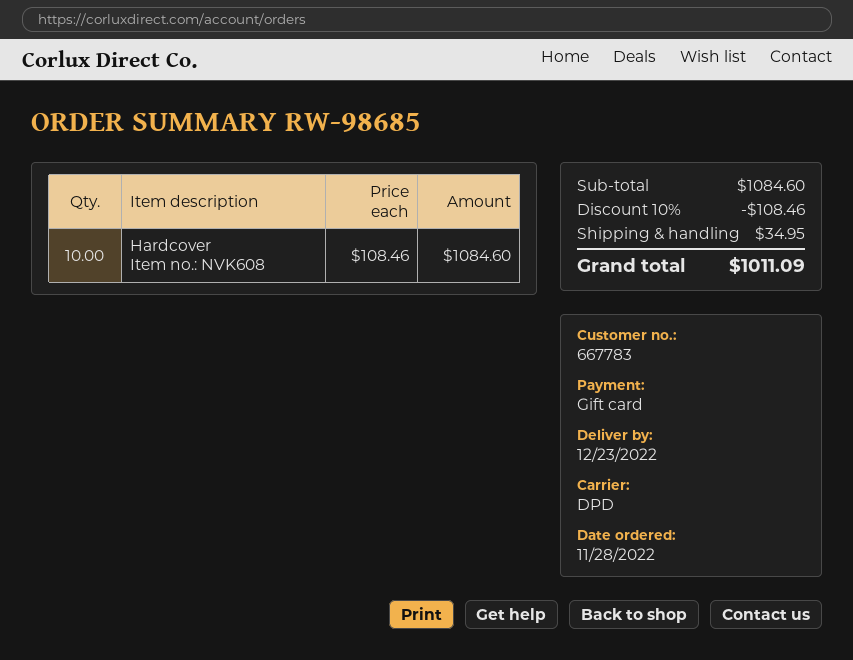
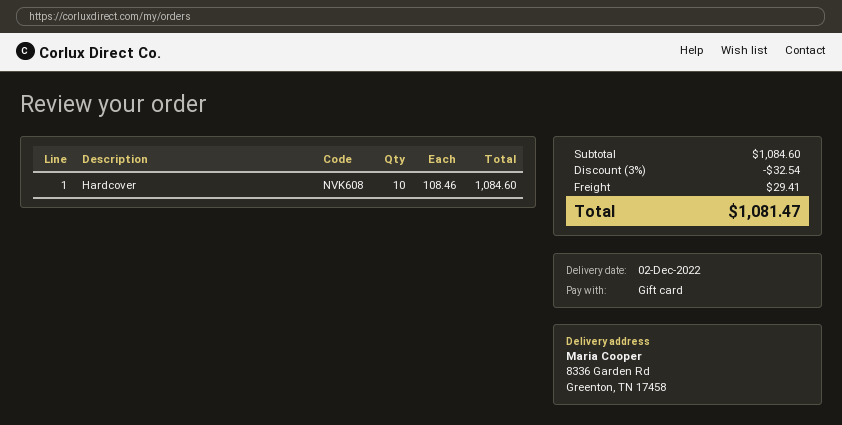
delivery date: 2022-12-23 -> 2022-12-02
discount: 10% = 108.46 -> 3% = 32.54
shipping: 34.95 -> 29.41
total: 1011.09 -> 1081.47

